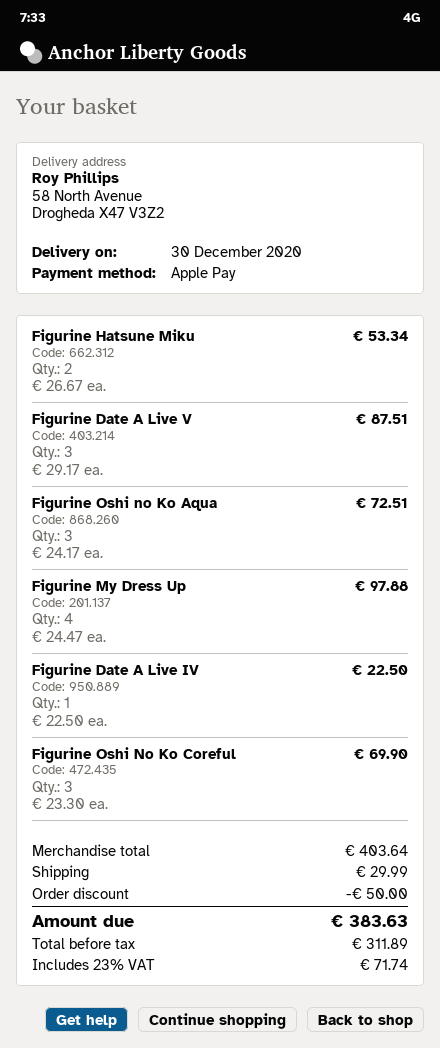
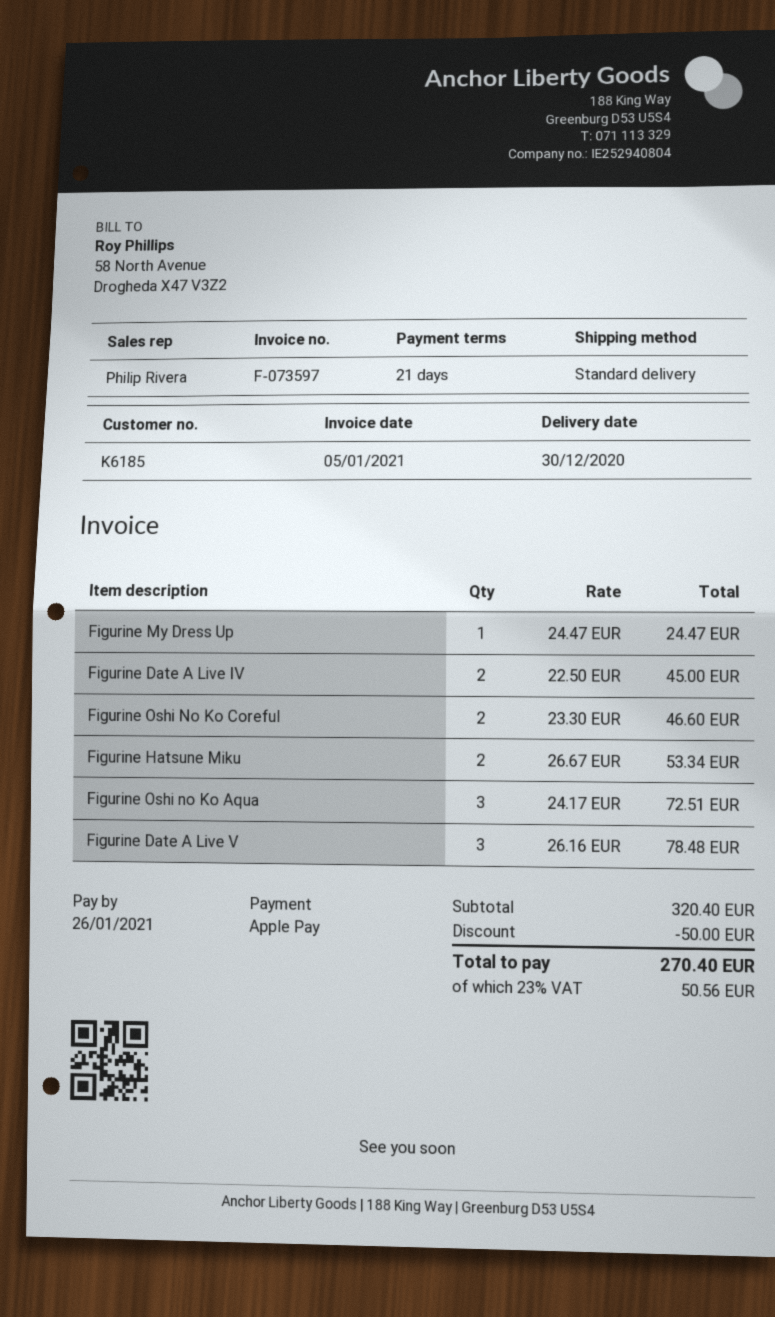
Figurine Date A Live V: 3 x 29.17 = 87.51 -> 3 x 26.16 = 78.48
Figurine My Dress Up: 4 x 24.47 = 97.88 -> 1 x 24.47 = 24.47
Figurine Date A Live IV: 1 x 22.50 = 22.50 -> 2 x 22.50 = 45.00
Figurine Oshi No Ko Coreful: 3 x 23.30 = 69.90 -> 2 x 23.30 = 46.60
subtotal: 403.64 -> 320.40
shipping: 29.99 -> none
tax: 23% = 71.74 -> 23% = 50.56
total: 383.63 -> 270.40

